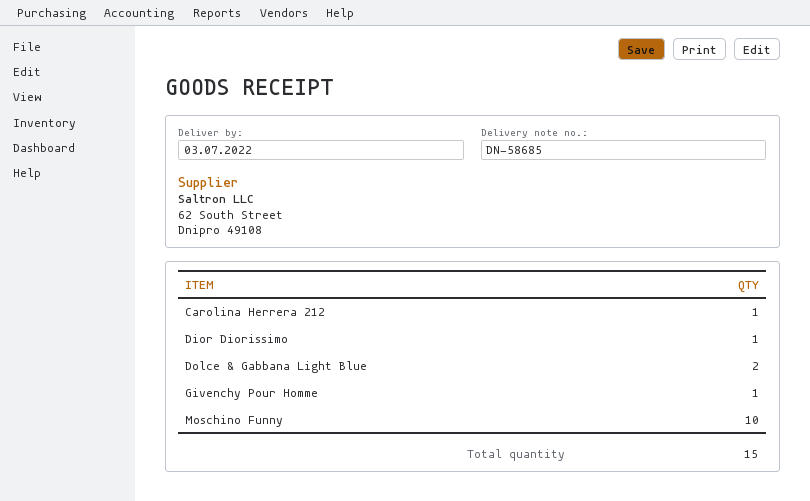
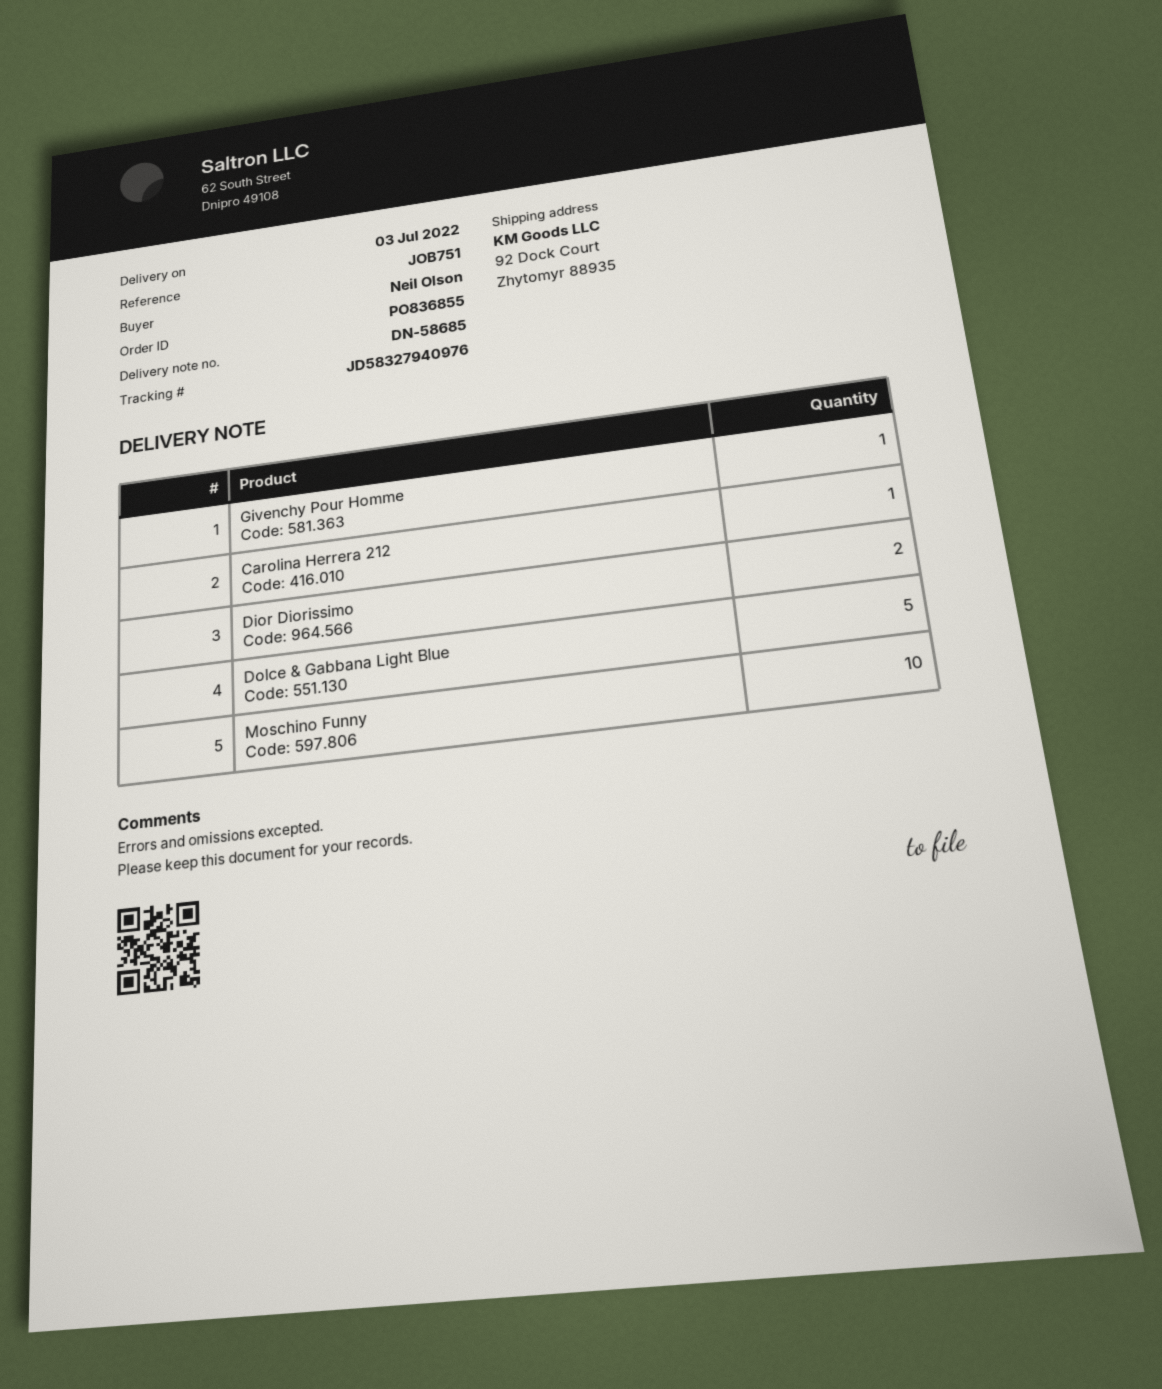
Dior Diorissimo: 1 -> 2
Dolce & Gabbana Light Blue: 2 -> 5

